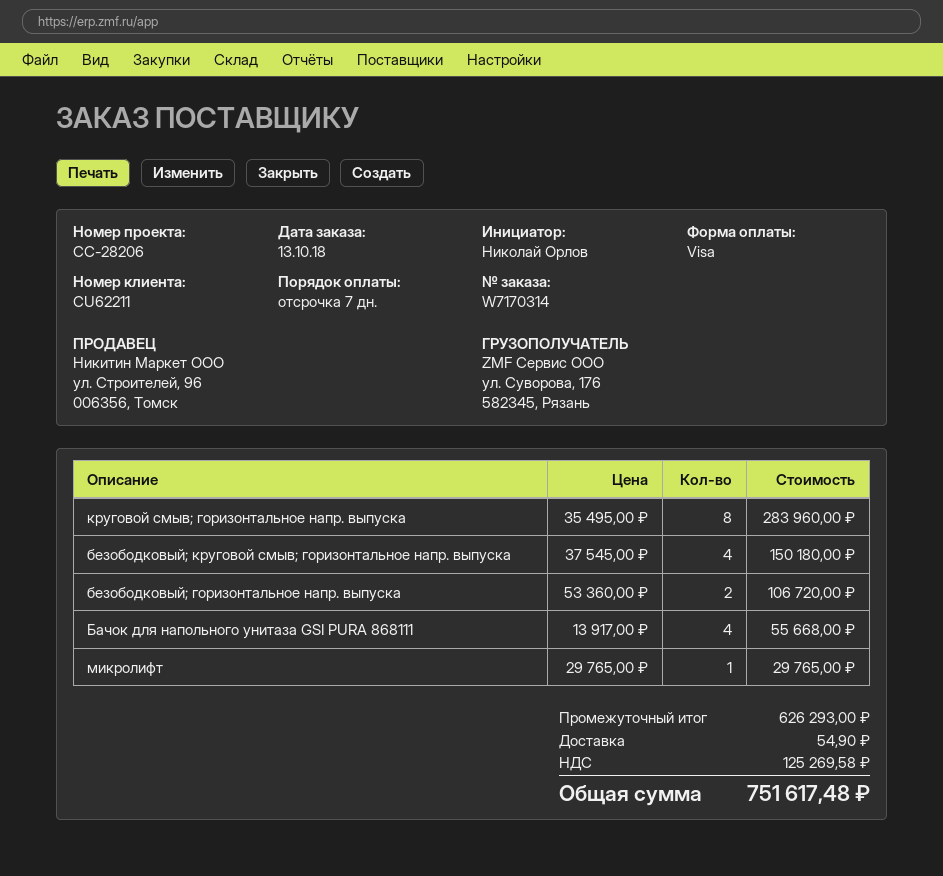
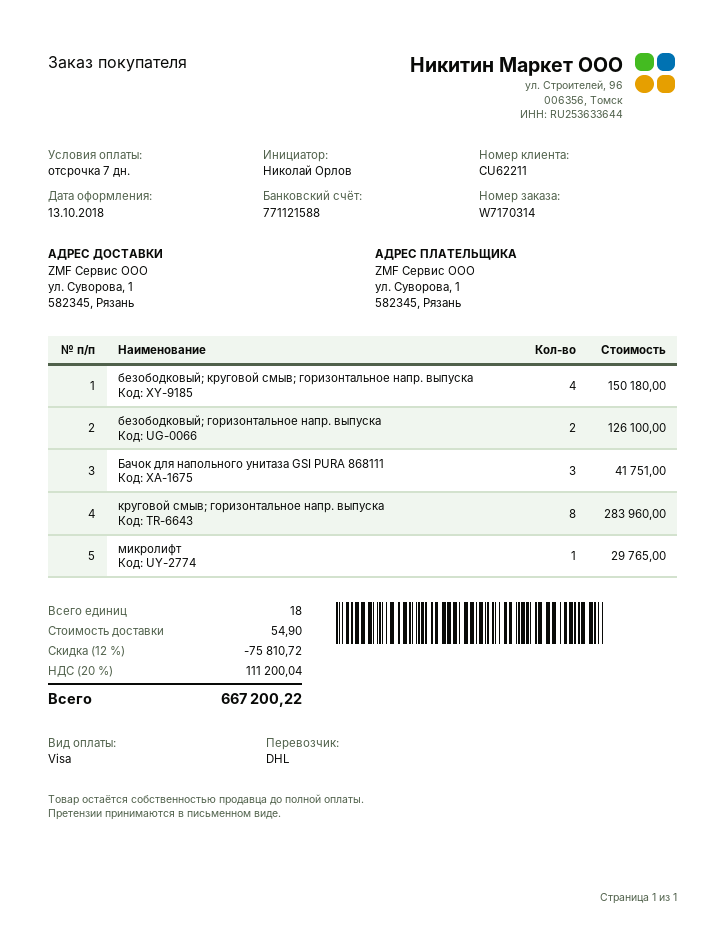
ship to: ул. Суворова, 176, 582345, Рязань -> ул. Суворова, 1, 582345, Рязань
безободковый; горизонтальное напр. выпуска: 2 for 106720.00 -> 2 for 126100.00
Бачок для напольного унитаза GSI PURA 868111: 4 for 55668.00 -> 3 for 41751.00
discount: none -> 12% = 75810.72
tax: 125269.58 -> 111200.04
total: 751617.48 -> 667200.22

